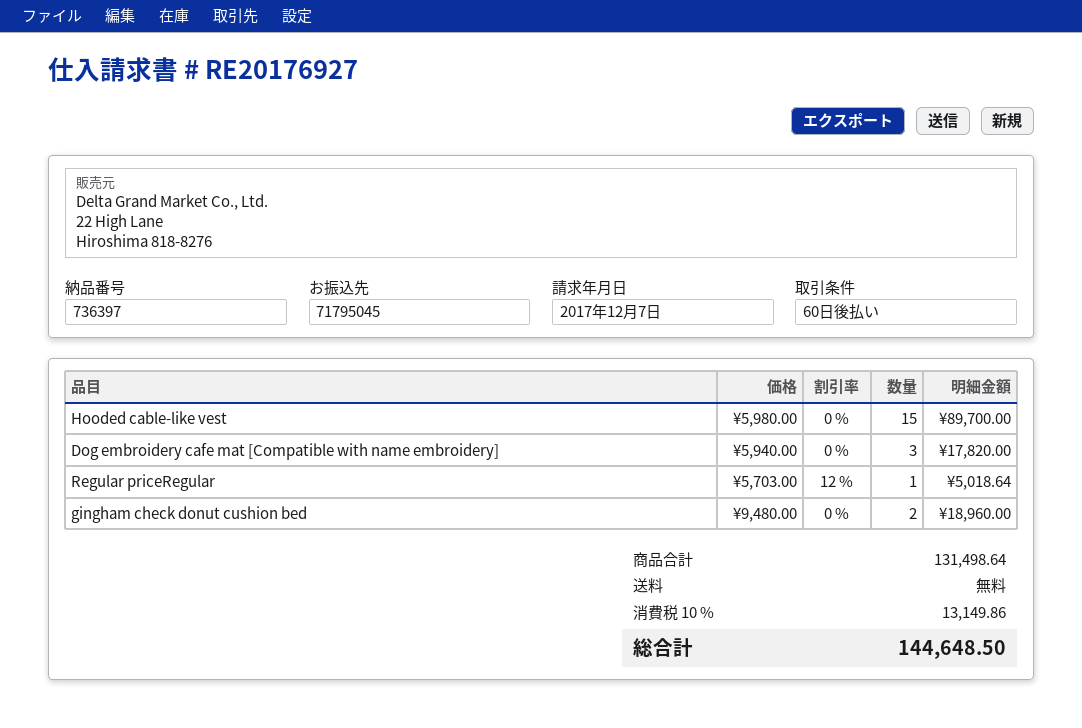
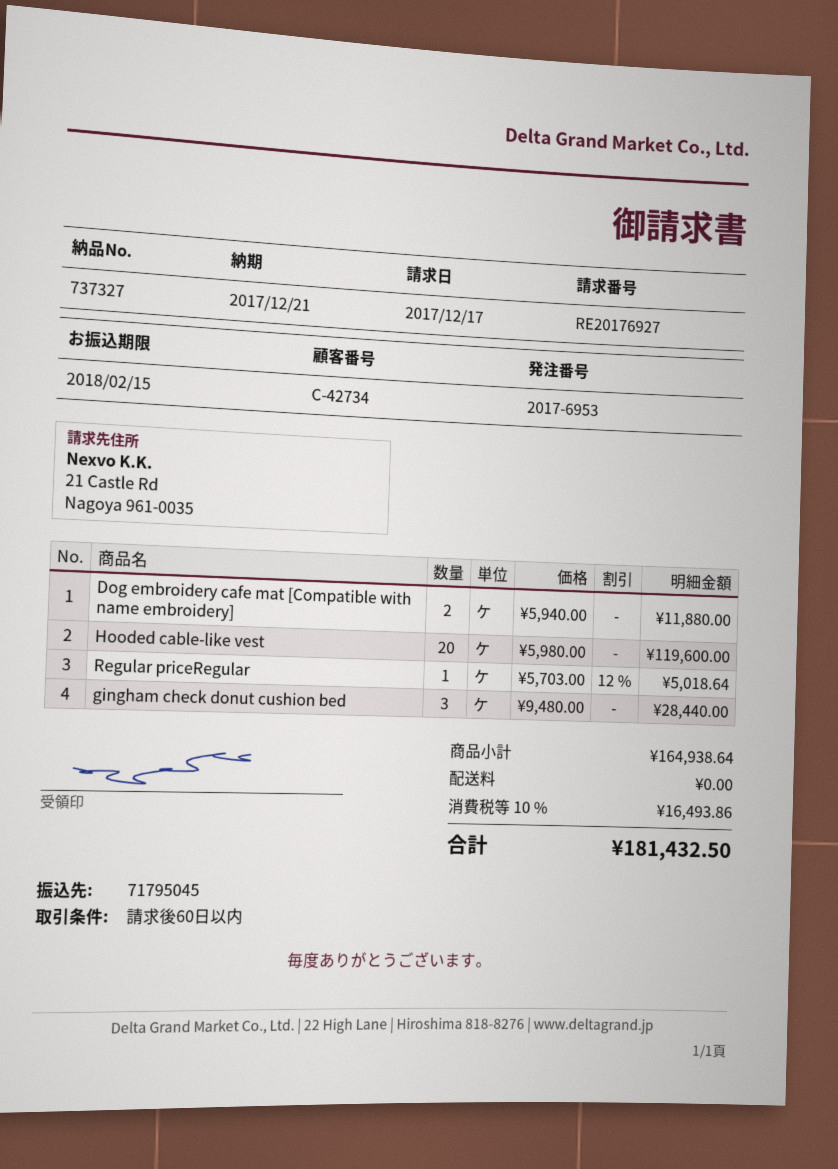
delivery note number: 736397 -> 737327
invoice date: 2017-12-07 -> 2017-12-17
Hooded cable-like vest: 15 x 5980.00 = 89700.00 -> 20 x 5980.00 = 119600.00
Dog embroidery cafe mat [Compatible with name embroidery]: 3 x 5940.00 = 17820.00 -> 2 x 5940.00 = 11880.00
gingham check donut cushion bed: 2 x 9480.00 = 18960.00 -> 3 x 9480.00 = 28440.00
subtotal: 131498.64 -> 164938.64
tax: 10% = 13149.86 -> 10% = 16493.86
total: 144648.50 -> 181432.50

